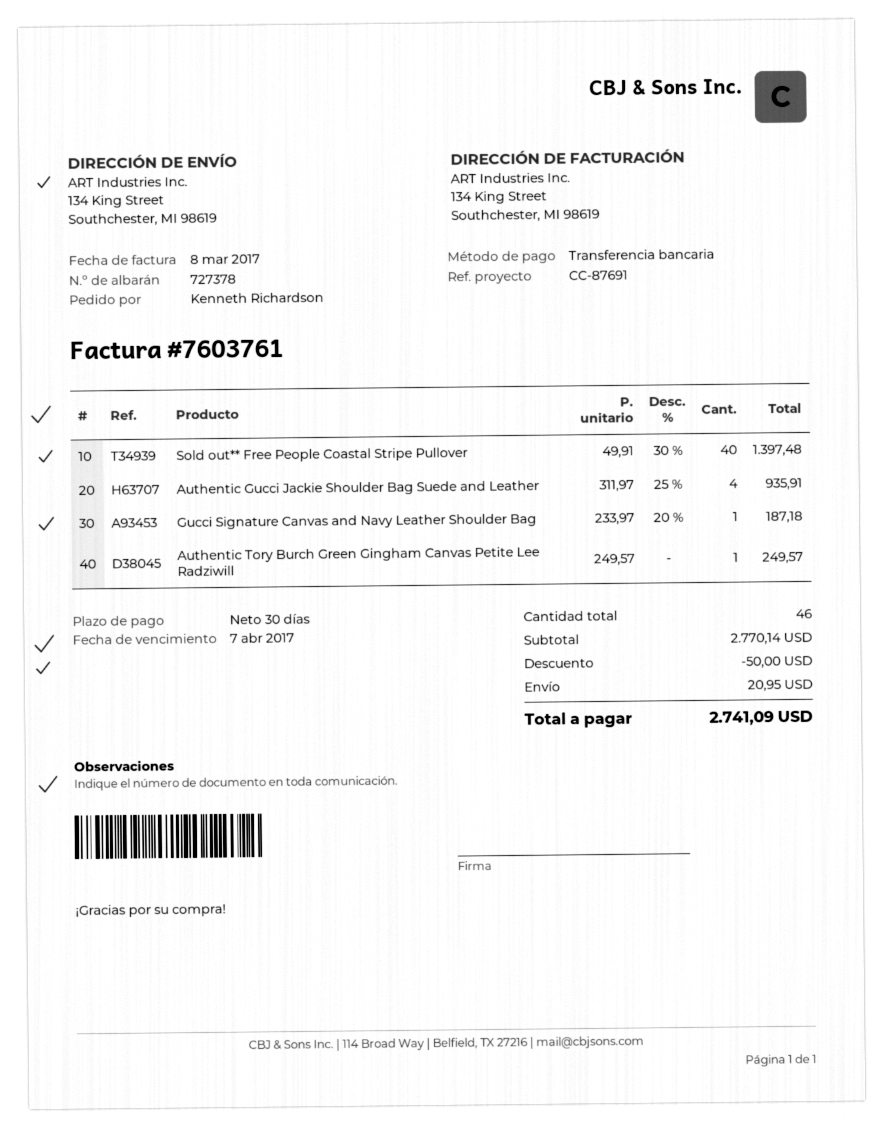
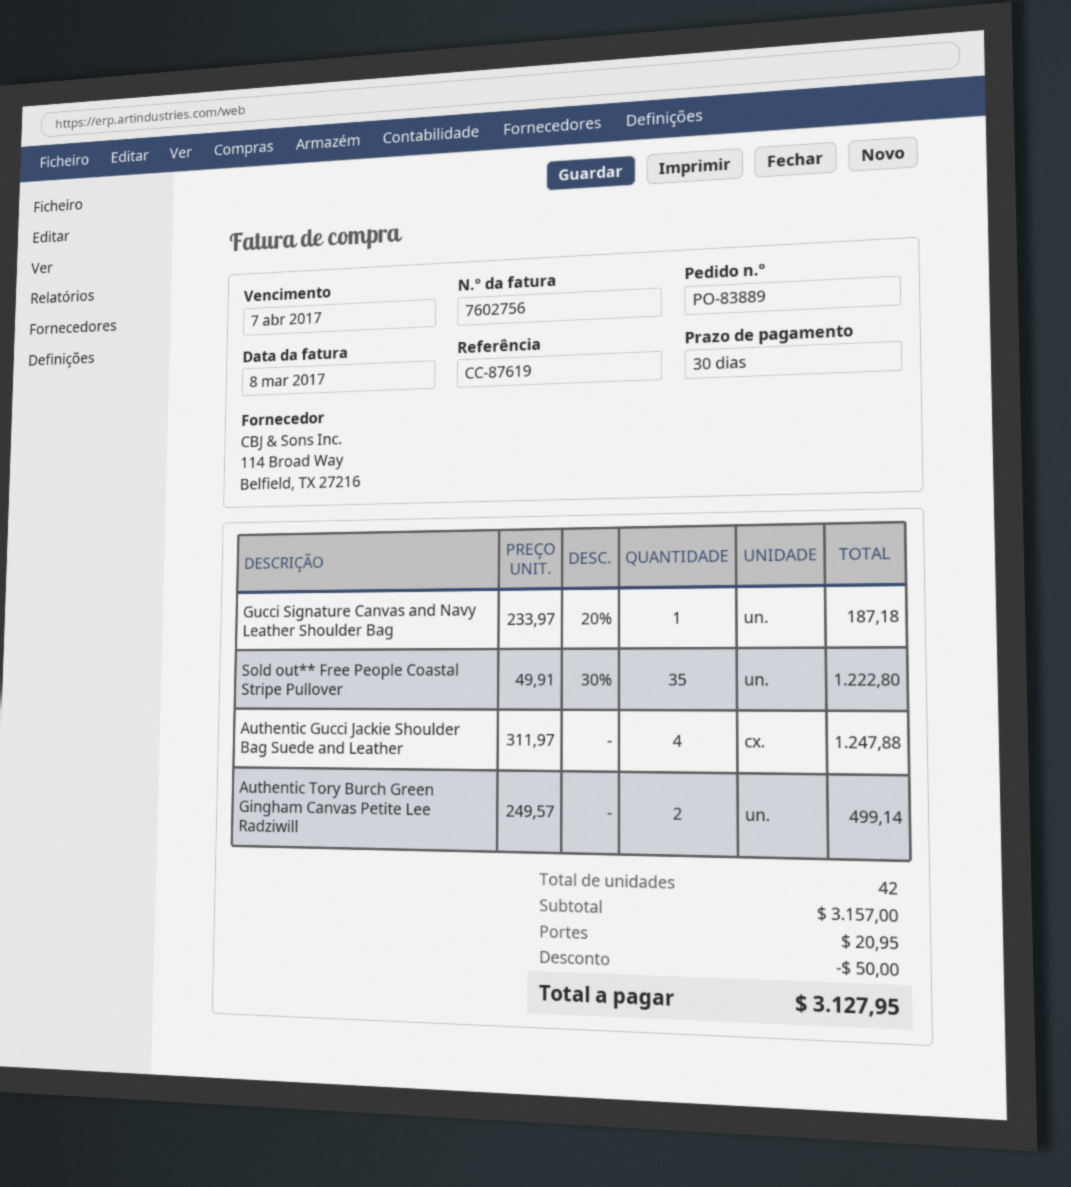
invoice number: 7603761 -> 7602756
reference: CC-87691 -> CC-87619
Sold out** Free People Coastal Stripe Pullover: 40 x 49.91 - 30% = 1397.48 -> 35 x 49.91 - 30% = 1222.80
Authentic Gucci Jackie Shoulder Bag Suede and Leather: 4 x 311.97 - 25% = 935.91 -> 4 x 311.97 = 1247.88
Authentic Tory Burch Green Gingham Canvas Petite Lee Radziwill: 1 x 249.57 = 249.57 -> 2 x 249.57 = 499.14
total quantity: 46 -> 42
subtotal: 2770.14 -> 3157.00
total: 2741.09 -> 3127.95

